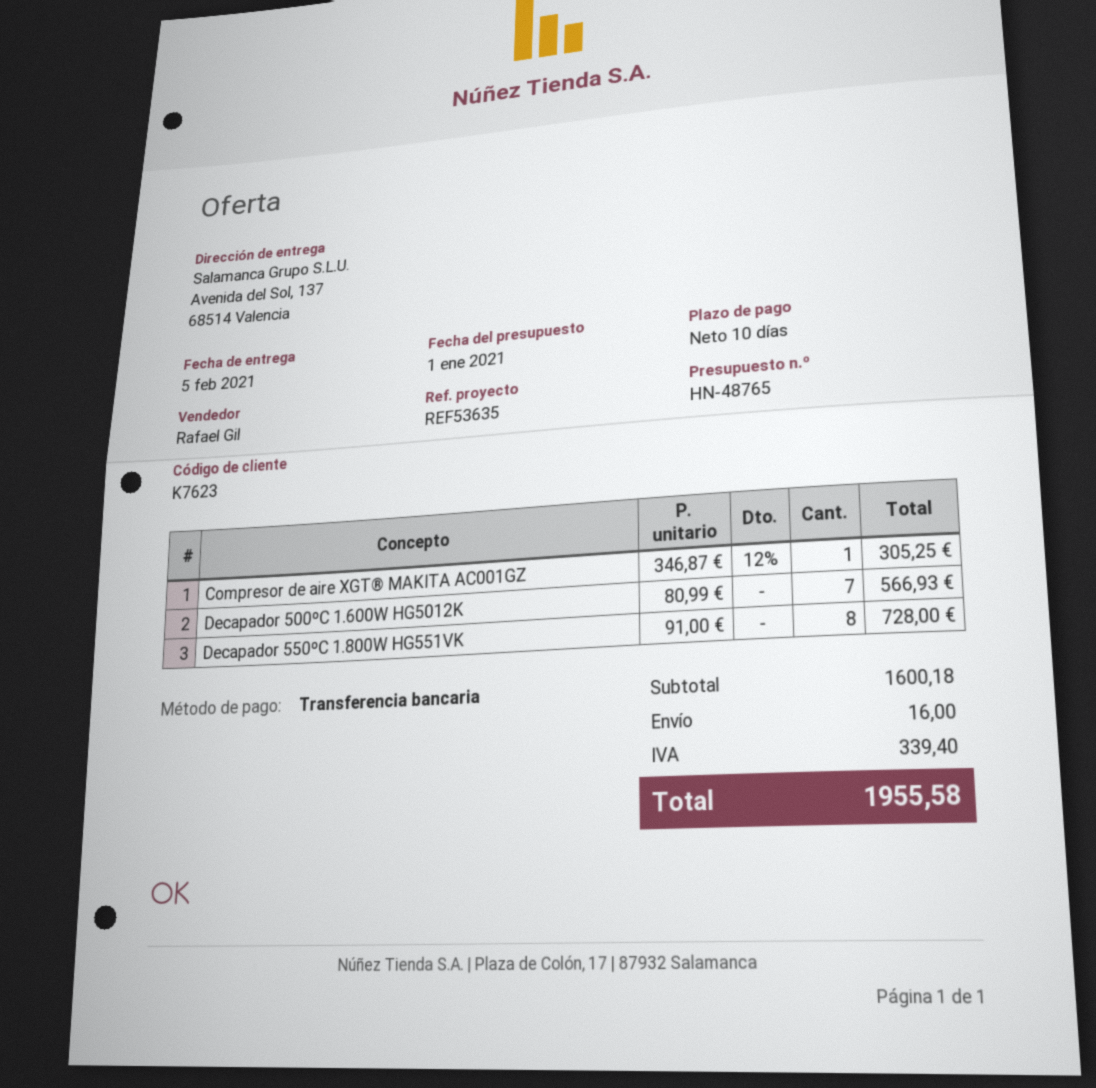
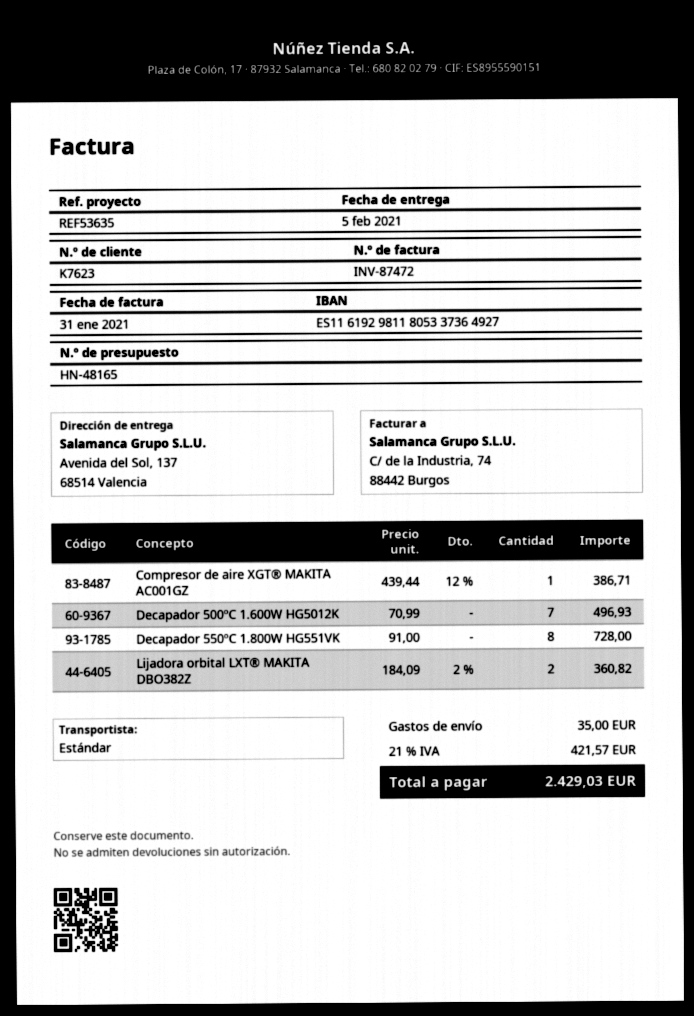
quote number: HN-48765 -> HN-48165
Compresor de aire XGT® MAKITA AC001GZ: 1 x 346.87 - 12% = 305.25 -> 1 x 439.44 - 12% = 386.71
Decapador 500ºC 1.600W HG5012K: 7 x 80.99 = 566.93 -> 7 x 70.99 = 496.93
Lijadora orbital LXT® MAKITA DBO382Z: none -> 2 x 184.09 - 2% = 360.82
shipping: 16.00 -> 35.00
tax: 339.40 -> 421.57
total: 1955.58 -> 2429.03

